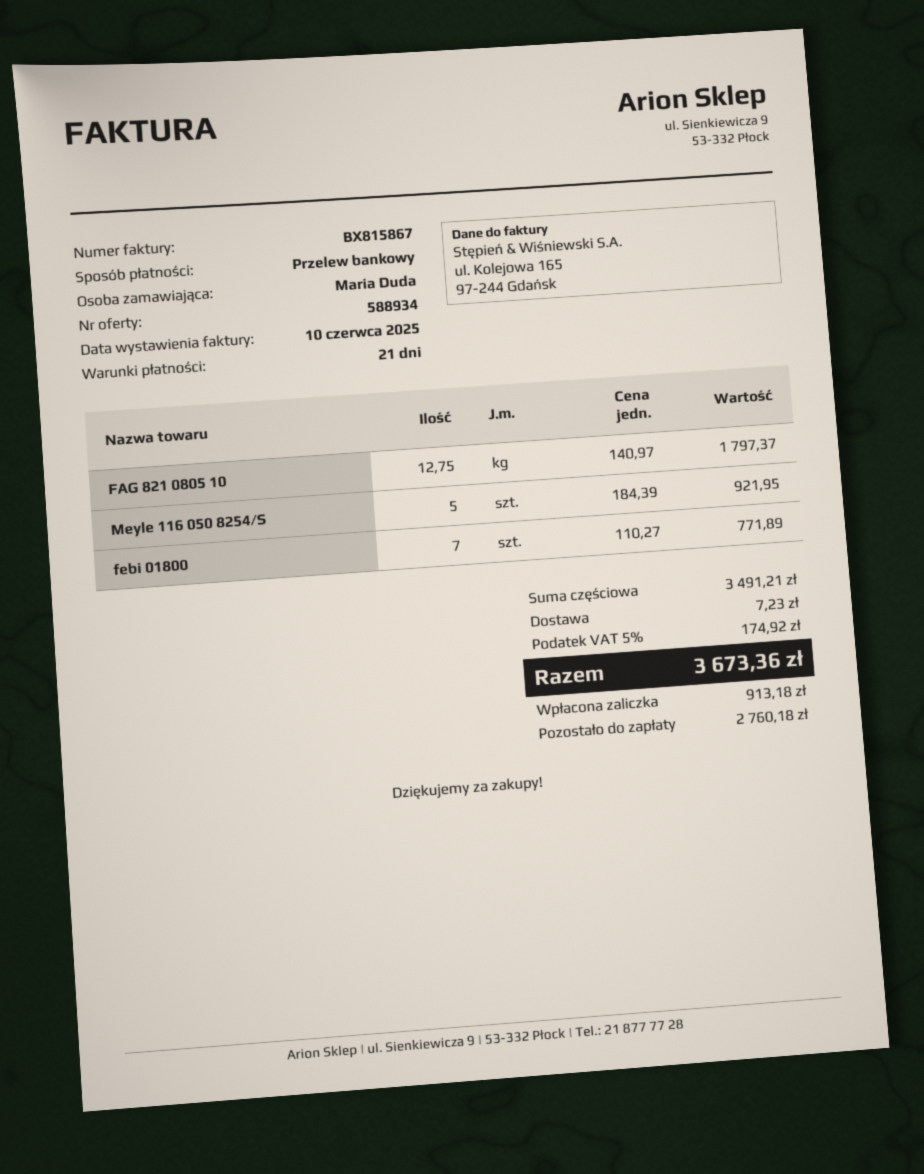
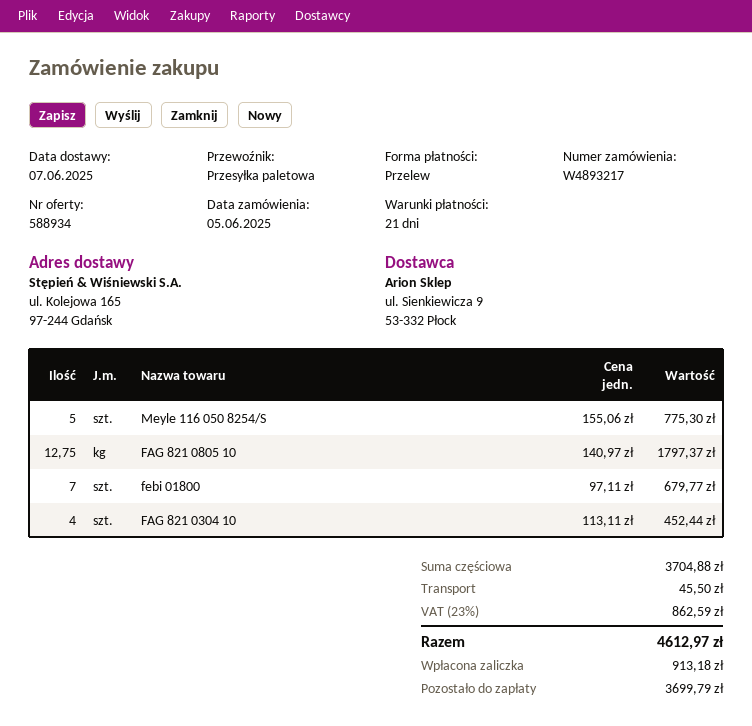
Meyle 116 050 8254/S: 5 x 184.39 = 921.95 -> 5 x 155.06 = 775.30
febi 01800: 7 x 110.27 = 771.89 -> 7 x 97.11 = 679.77
FAG 821 0304 10: none -> 4 x 113.11 = 452.44
subtotal: 3491.21 -> 3704.88
shipping: 7.23 -> 45.50
tax: 5% = 174.92 -> 23% = 862.59
total: 3673.36 -> 4612.97
balance: 2760.18 -> 3699.79

